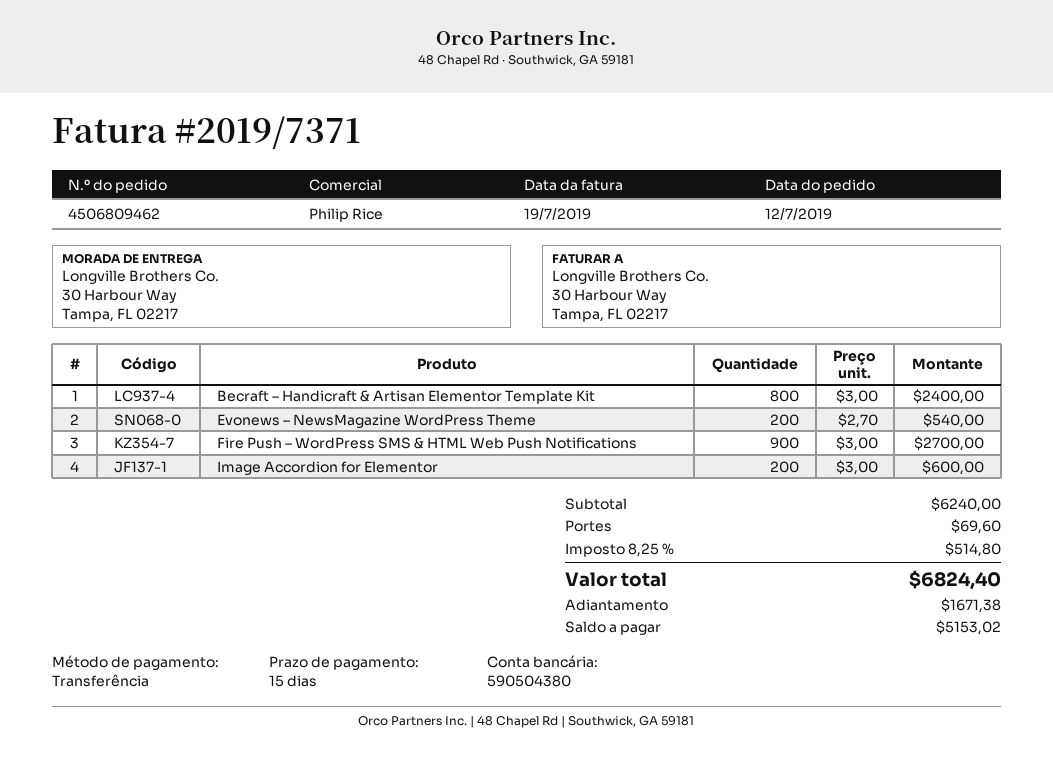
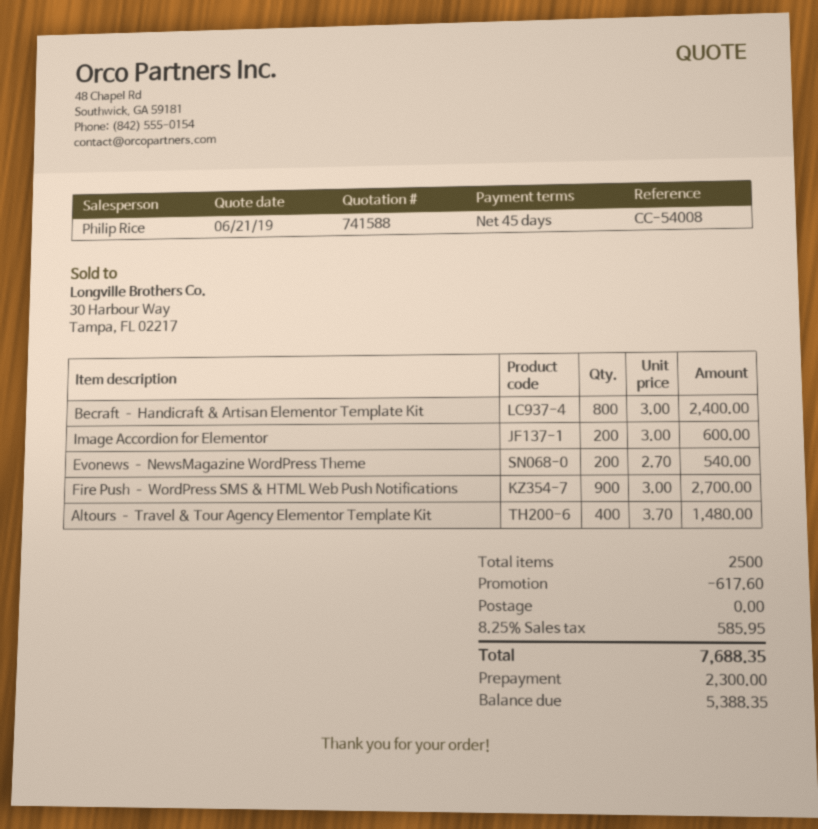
payment terms: 15 days -> 45 days
Altours – Travel & Tour Agency Elementor Template Kit: none -> 400 x 3.70 = 1480.00
discount: none -> 617.60
shipping: 69.60 -> 0.00
tax: 8.25% = 514.80 -> 8.25% = 585.95
total: 6824.40 -> 7688.35
deposit: 1671.38 -> 2300.00
balance: 5153.02 -> 5388.35

